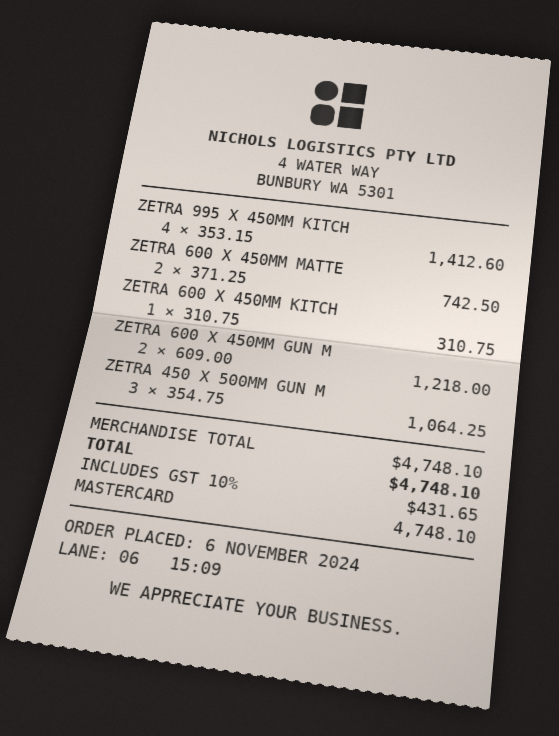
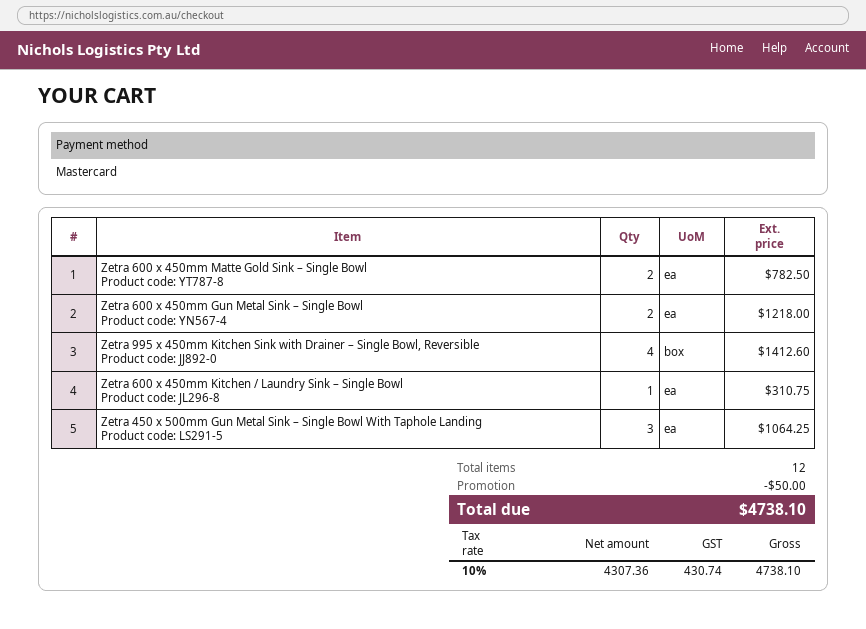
ZETRA 600 X 450MM MATTE: 2 for 742.50 -> 2 for 782.50
discount: none -> 50.00
tax: 10% = 431.65 -> 10% = 430.74
total: 4748.10 -> 4738.10

